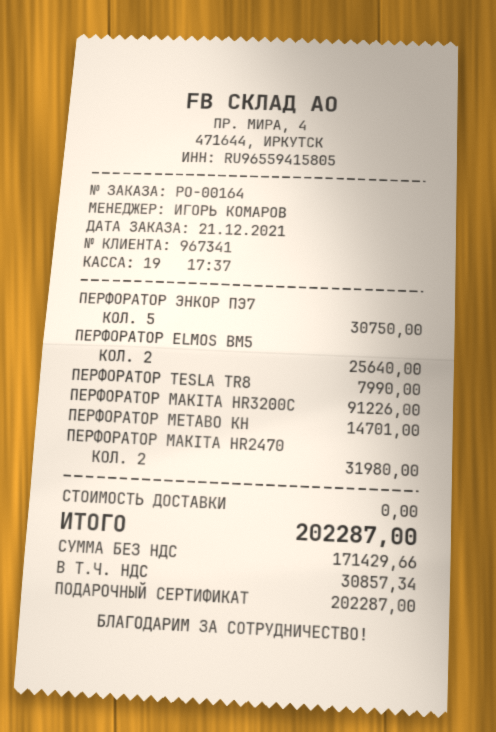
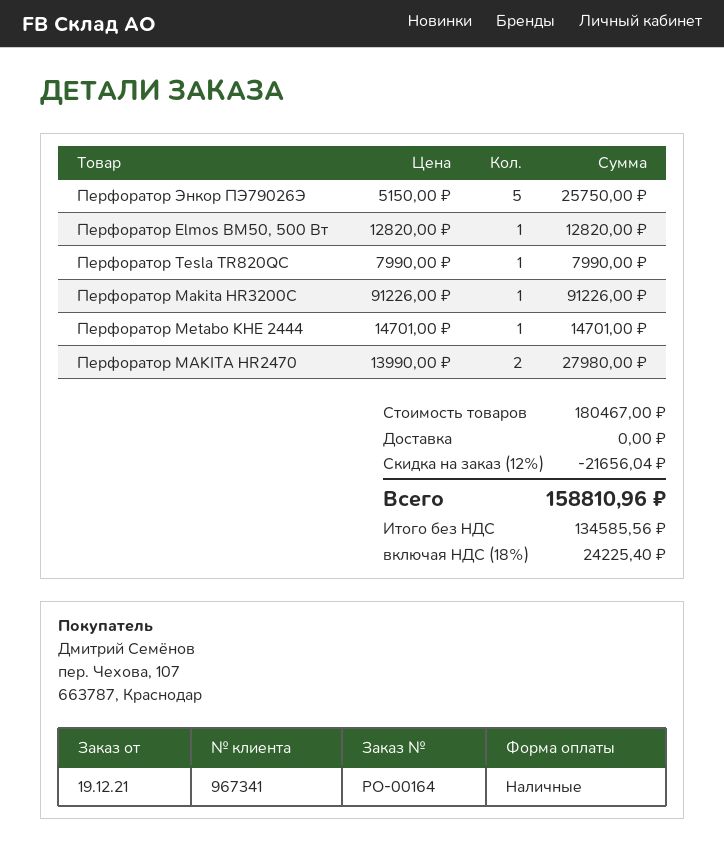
order date: 2021-12-21 -> 2021-12-19
payment method: gift card -> cash
ПЕРФОРАТОР ЭНКОР ПЭ7: 5 for 30750.00 -> 5 for 25750.00
ПЕРФОРАТОР ELMOS BM5: 2 for 25640.00 -> 1 for 12820.00
ПЕРФОРАТОР MAKITA HR2470: 2 for 31980.00 -> 2 for 27980.00
discount: none -> 12% = 21656.04
net: 171429.66 -> 134585.56
tax: 30857.34 -> 24225.40
total: 202287.00 -> 158810.96

